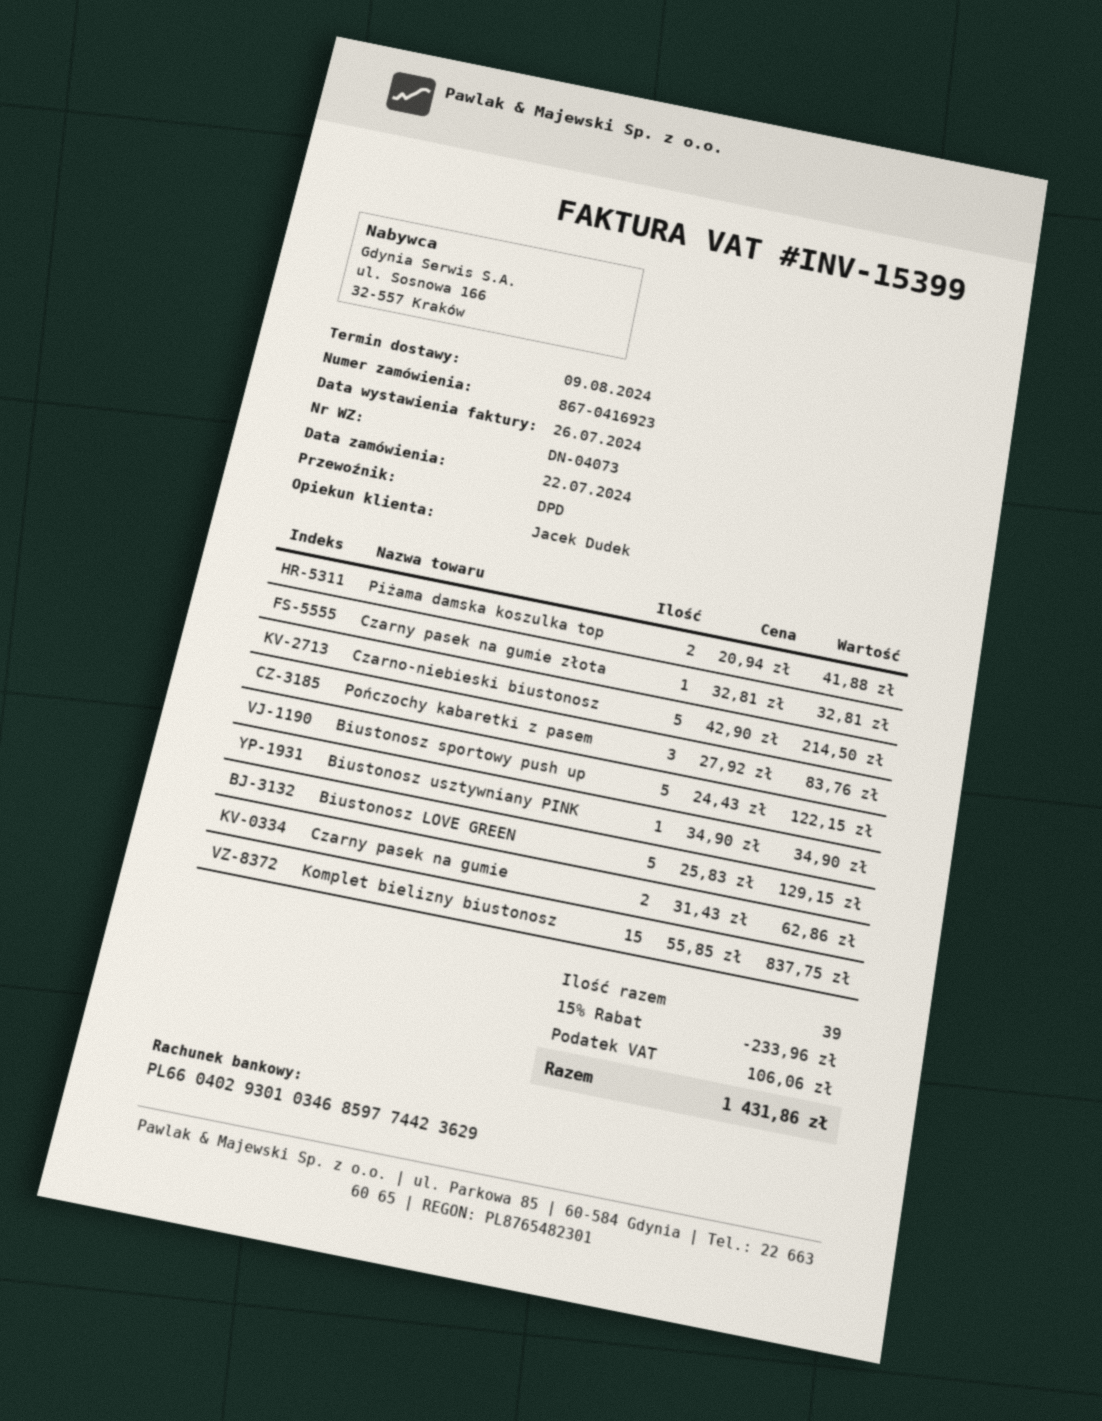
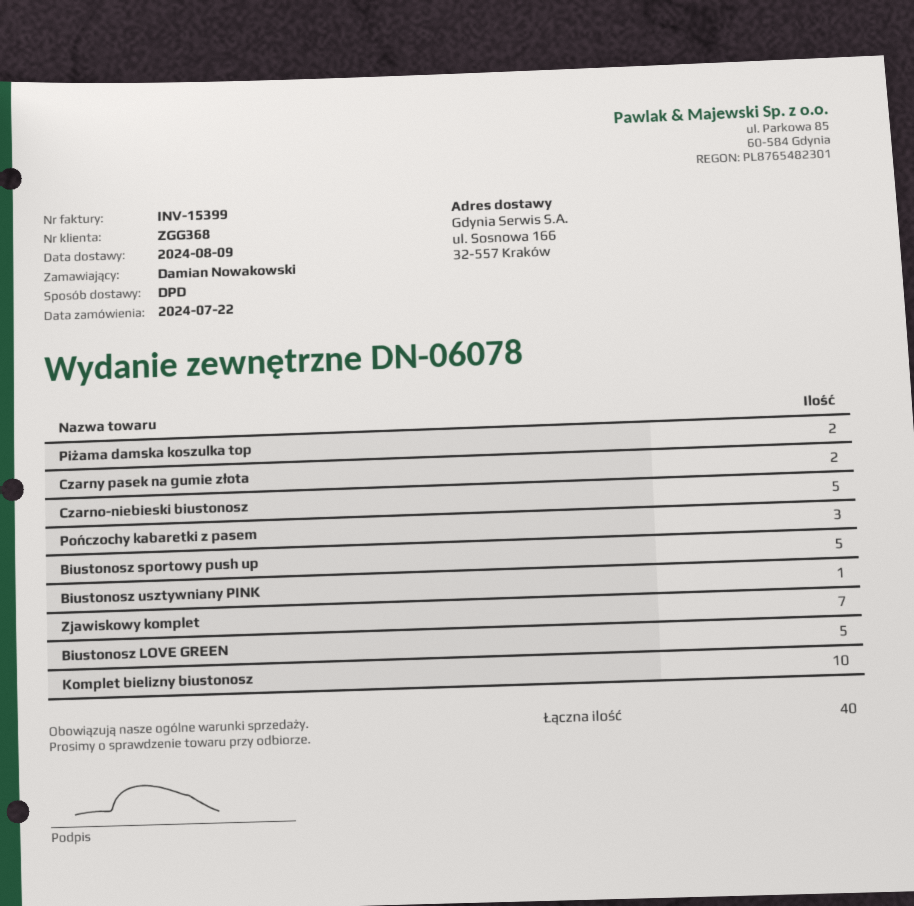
delivery note number: DN-04073 -> DN-06078
Czarny pasek na gumie złota: 1 -> 2
Czarny pasek na gumie: 2 -> none
Komplet bielizny biustonosz: 15 -> 10
Zjawiskowy komplet: none -> 7
total quantity: 39 -> 40

